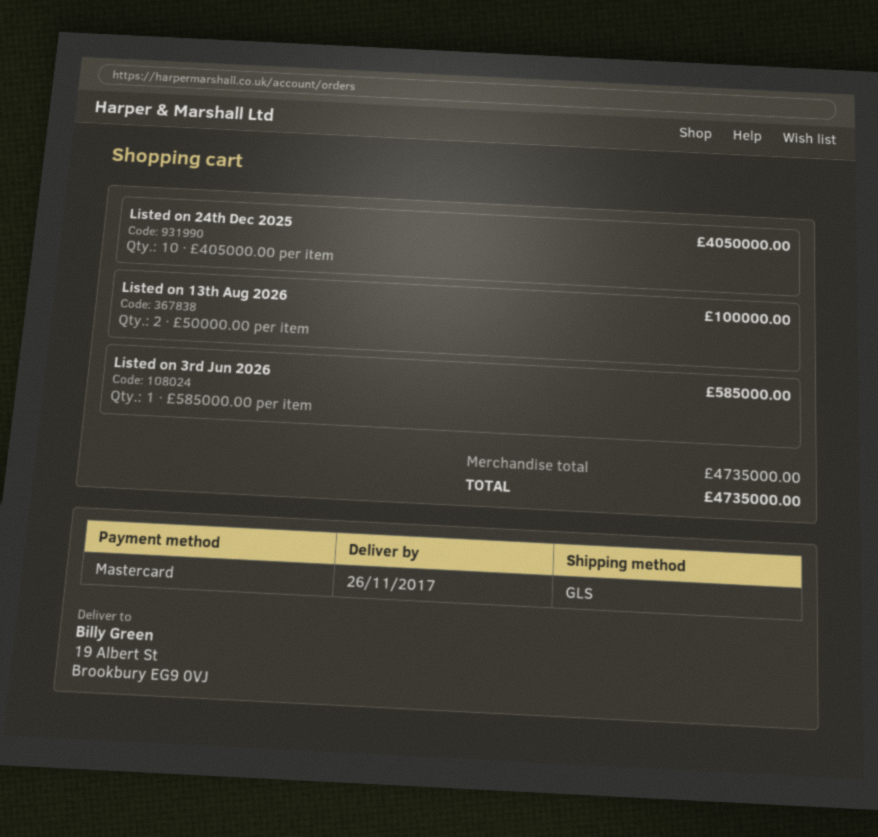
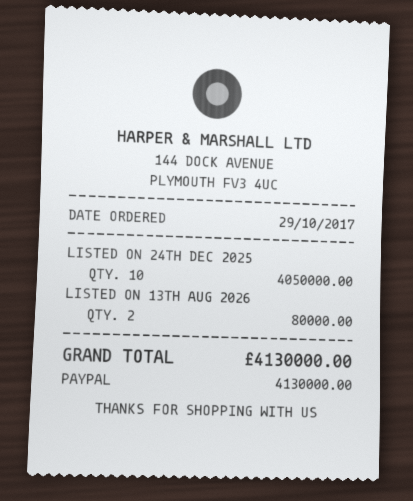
payment method: Mastercard -> PayPal
Listed on 13th Aug 2026: 2 for 100000.00 -> 2 for 80000.00
Listed on 3rd Jun 2026: 1 for 585000.00 -> none
total: 4735000.00 -> 4130000.00

